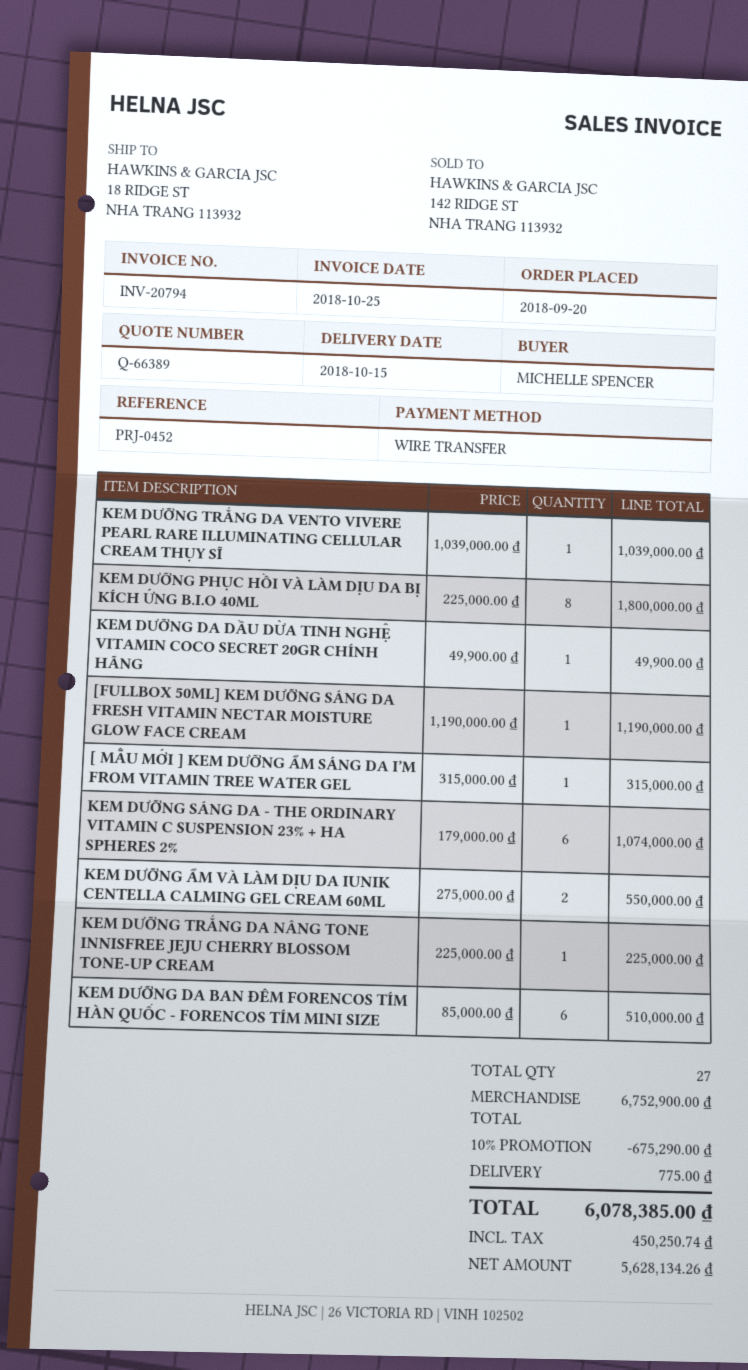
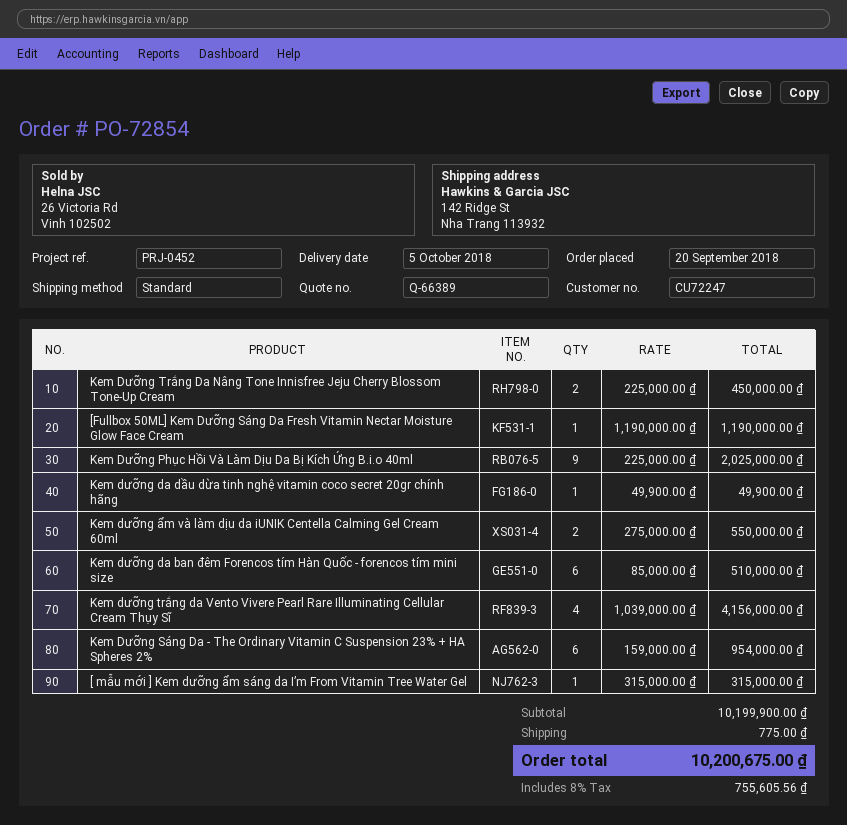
delivery date: 2018-10-15 -> 2018-10-05
ship to: 18 RIDGE ST, NHA TRANG 113932 -> 142 Ridge St, Nha Trang 113932
KEM DƯỠNG TRẮNG DA VENTO VIVERE PEARL RARE ILLUMINATING CELLULAR CREAM THỤY SĨ: 1 x 1039000.00 = 1039000.00 -> 4 x 1039000.00 = 4156000.00
KEM DƯỠNG PHỤC HỒI VÀ LÀM DỊU DA BỊ KÍCH ỨNG B.I.O 40ML: 8 x 225000.00 = 1800000.00 -> 9 x 225000.00 = 2025000.00
KEM DƯỠNG SÁNG DA - THE ORDINARY VITAMIN C SUSPENSION 23% + HA SPHERES 2%: 6 x 179000.00 = 1074000.00 -> 6 x 159000.00 = 954000.00
KEM DƯỠNG TRẮNG DA NÂNG TONE INNISFREE JEJU CHERRY BLOSSOM TONE-UP CREAM: 1 x 225000.00 = 225000.00 -> 2 x 225000.00 = 450000.00
subtotal: 6752900.00 -> 10199900.00
discount: 10% = 675290.00 -> none
tax: 450250.74 -> 755605.56
total: 6078385.00 -> 10200675.00

